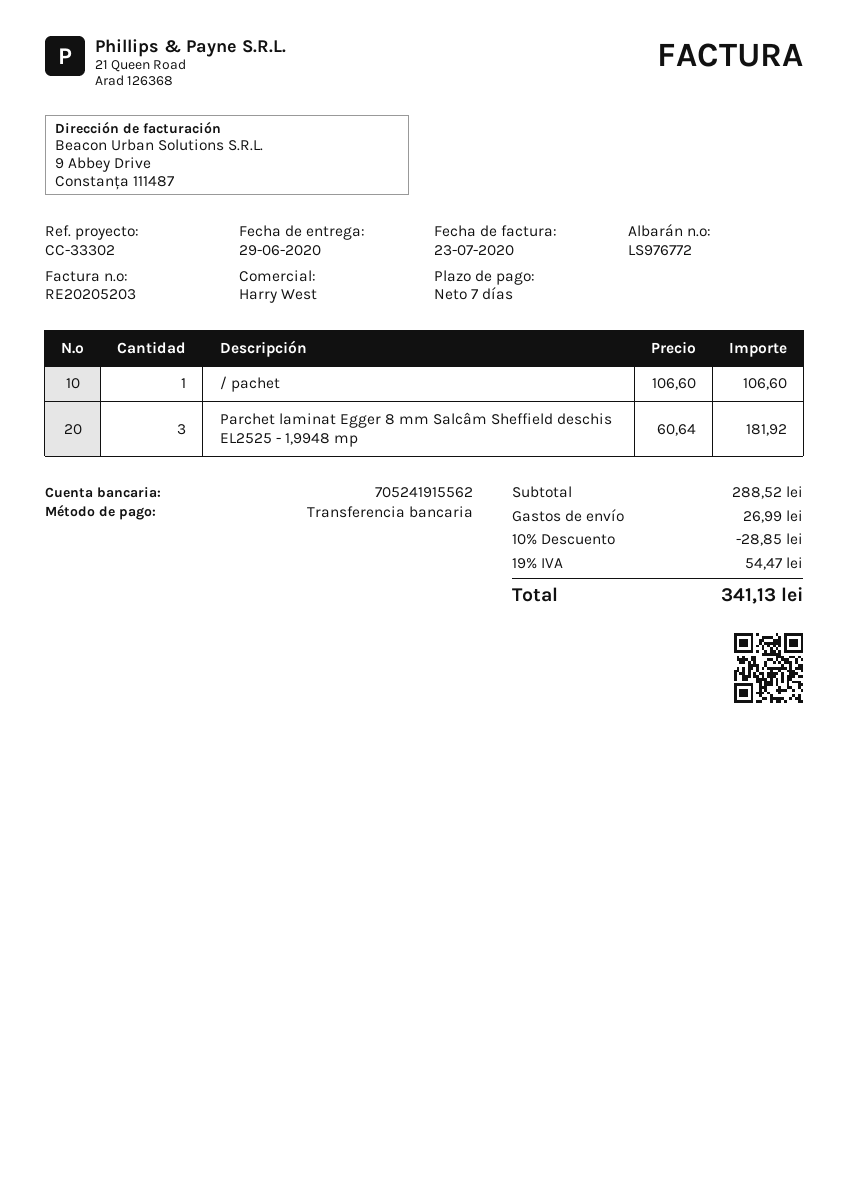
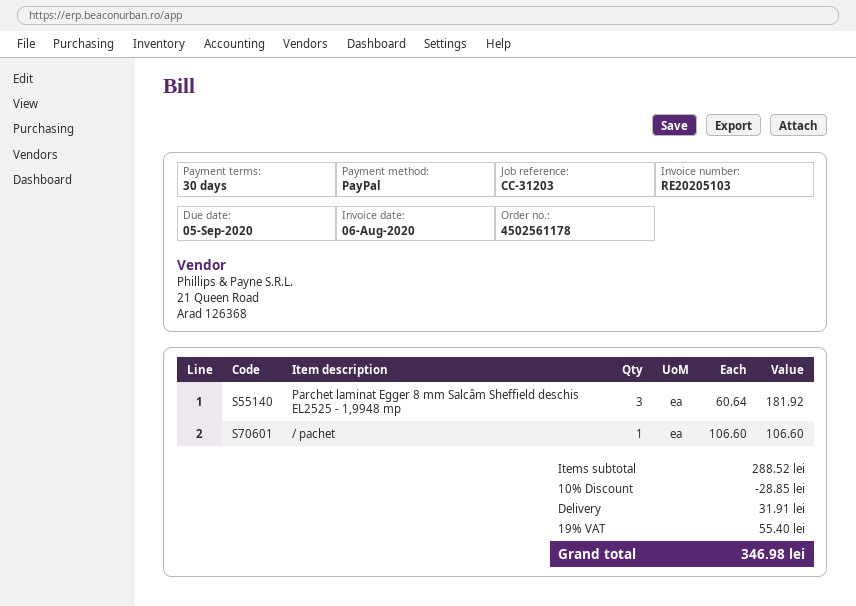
invoice number: RE20205203 -> RE20205103
invoice date: 2020-07-23 -> 2020-08-06
payment terms: 7 days -> 30 days
reference: CC-33302 -> CC-31203
payment method: bank transfer -> PayPal
shipping: 26.99 -> 31.91
tax: 19% = 54.47 -> 19% = 55.40
total: 341.13 -> 346.98

